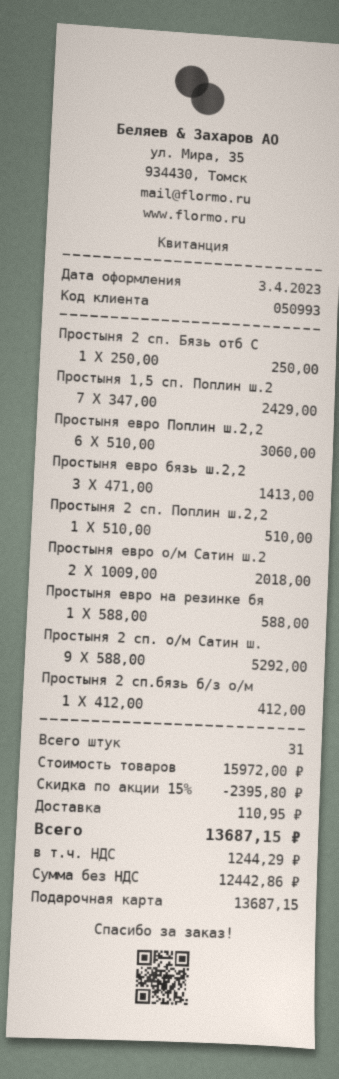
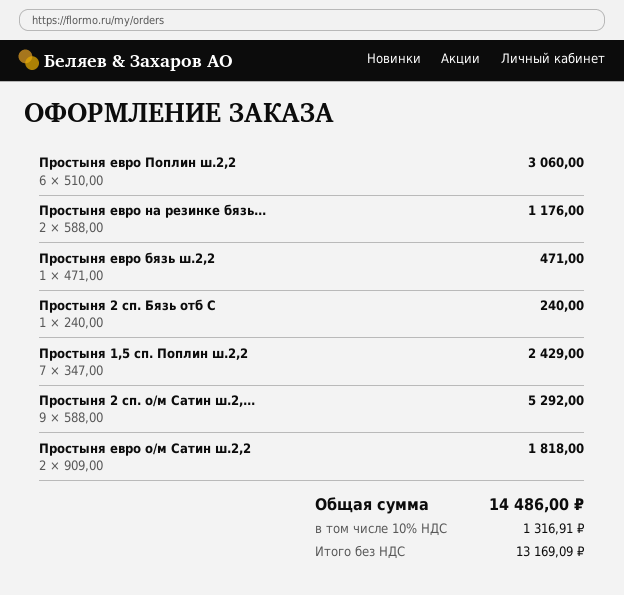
Простыня 2 сп. Бязь отб С: 1 x 250.00 = 250.00 -> 1 x 240.00 = 240.00
Простыня евро бязь ш.2,2: 3 x 471.00 = 1413.00 -> 1 x 471.00 = 471.00
Простыня 2 сп. Поплин ш.2,2: 1 x 510.00 = 510.00 -> none
Простыня евро о/м Сатин ш.2: 2 x 1009.00 = 2018.00 -> 2 x 909.00 = 1818.00
Простыня евро на резинке бя: 1 x 588.00 = 588.00 -> 2 x 588.00 = 1176.00
Простыня 2 сп.бязь б/з о/м: 1 x 412.00 = 412.00 -> none
discount: 15% = 2395.80 -> none
shipping: 110.95 -> none
net: 12442.86 -> 13169.09
tax: 1244.29 -> 1316.91
total: 13687.15 -> 14486.00

